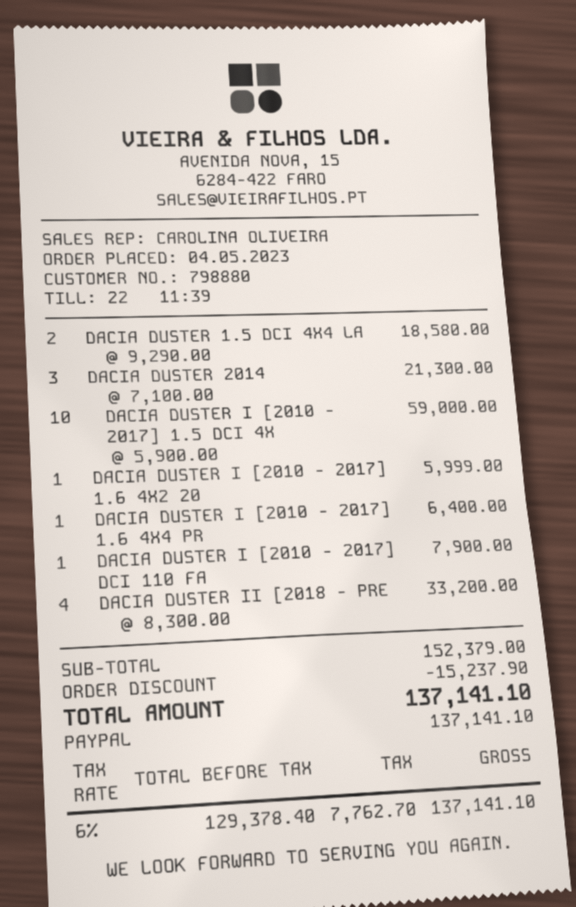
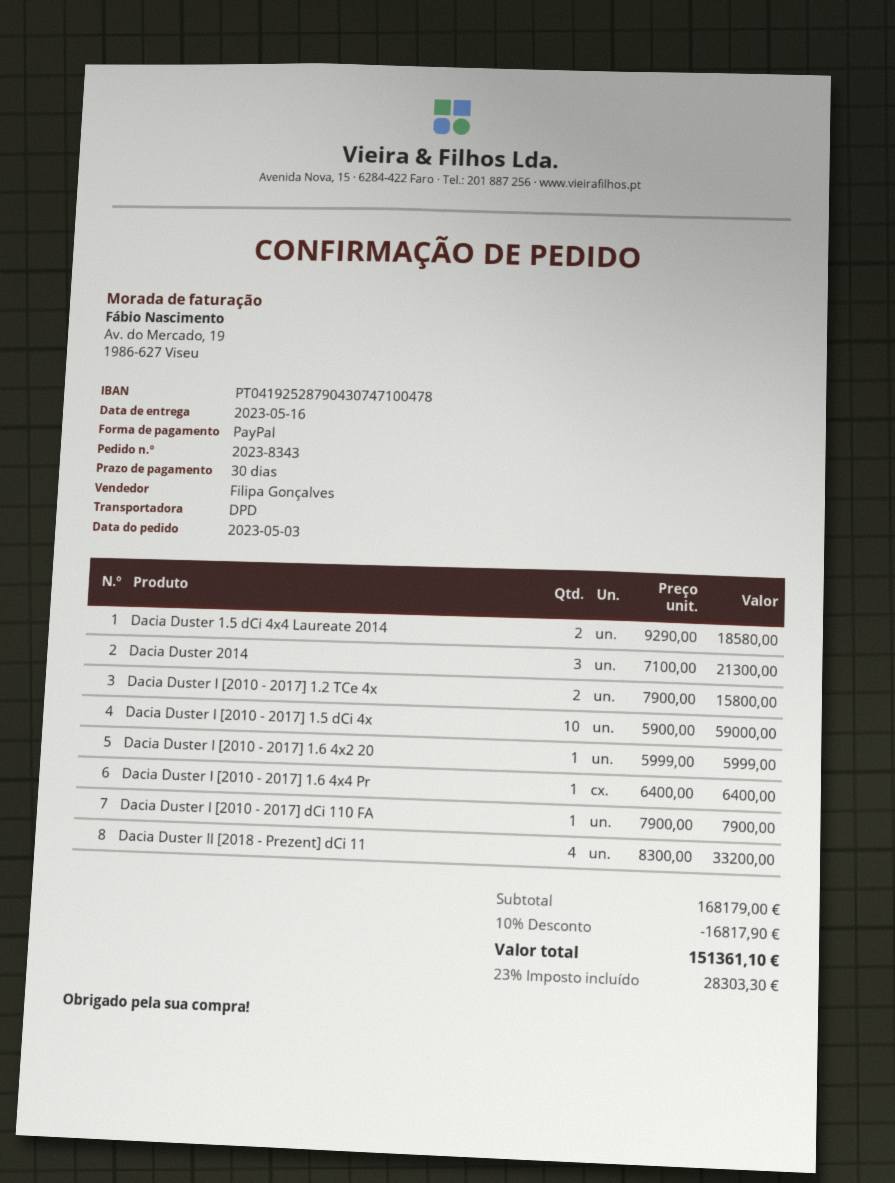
order date: 2023-05-04 -> 2023-05-03
sales rep: CAROLINA OLIVEIRA -> Filipa Gonçalves
Dacia Duster I [2010 - 2017] 1.2 TCe 4x: none -> 2 x 7900.00 = 15800.00
subtotal: 152379.00 -> 168179.00
discount: 15237.90 -> 16817.90
tax: 6% = 7762.70 -> 23% = 28303.30
total: 137141.10 -> 151361.10

